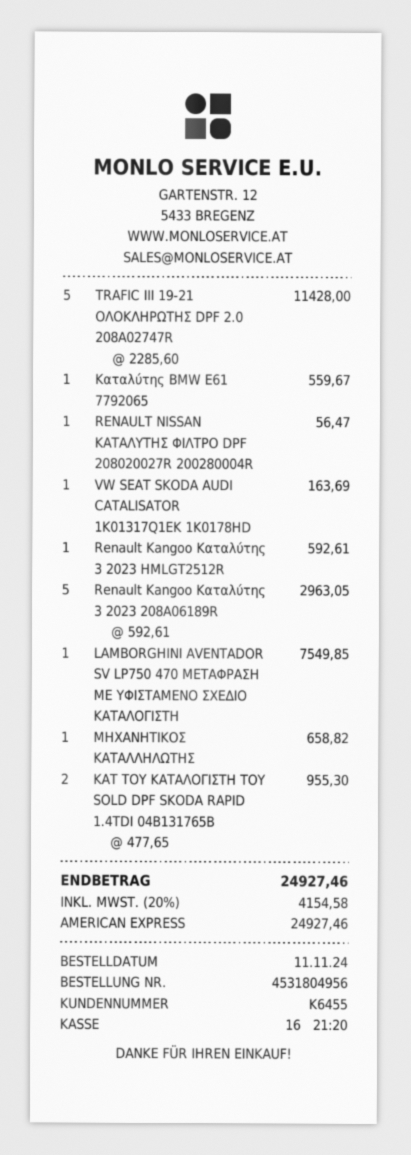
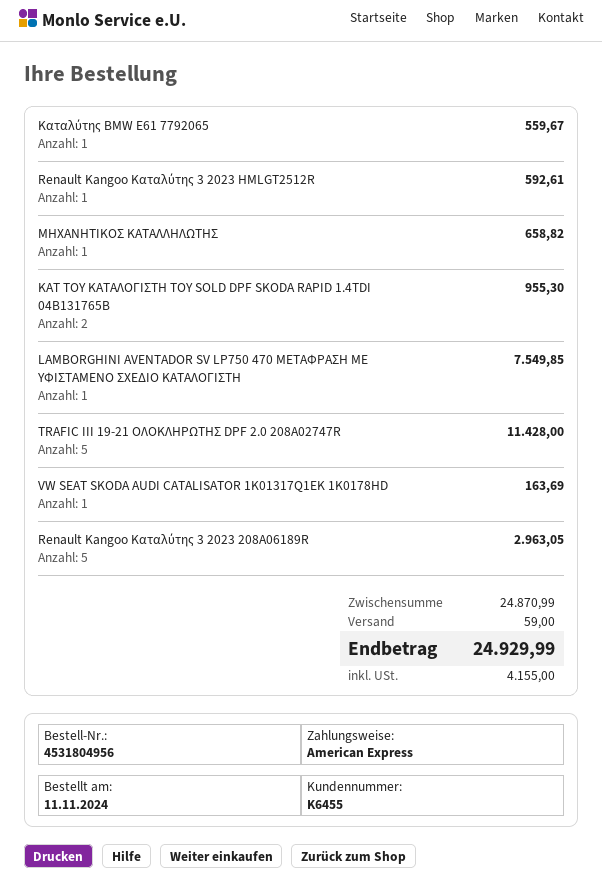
RENAULT NISSAN ΚΑΤΑΛΥΤΗΣ ΦΙΛΤΡΟ DPF 208020027R 200280004R: 1 for 56.47 -> none
shipping: none -> 59.00
tax: 4154.58 -> 4155.00
total: 24927.46 -> 24929.99

